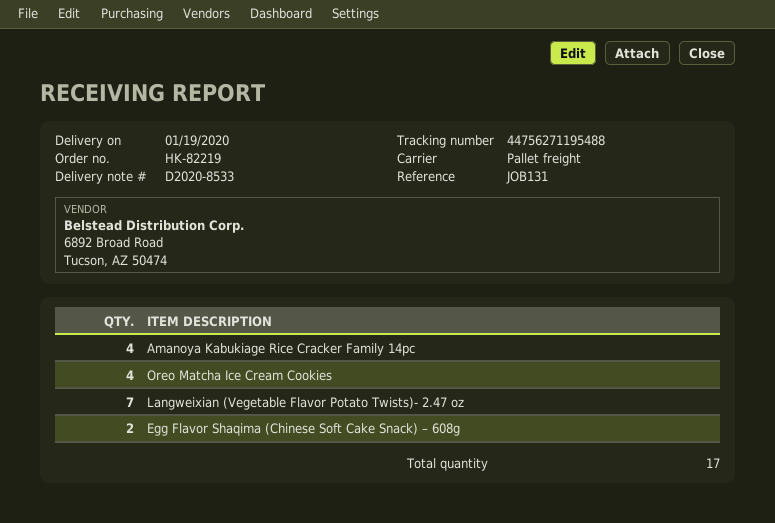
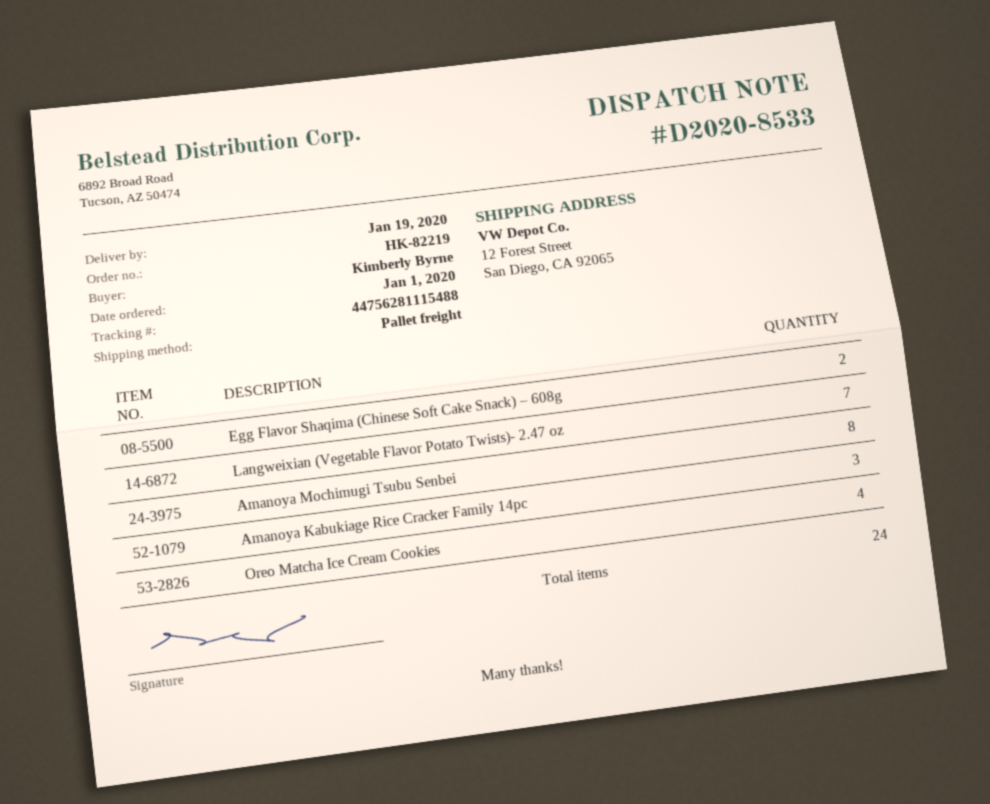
tracking number: 44756271195488 -> 44756281115488
Amanoya Kabukiage Rice Cracker Family 14pc: 4 -> 3
Amanoya Mochimugi Tsubu Senbei: none -> 8
total quantity: 17 -> 24

